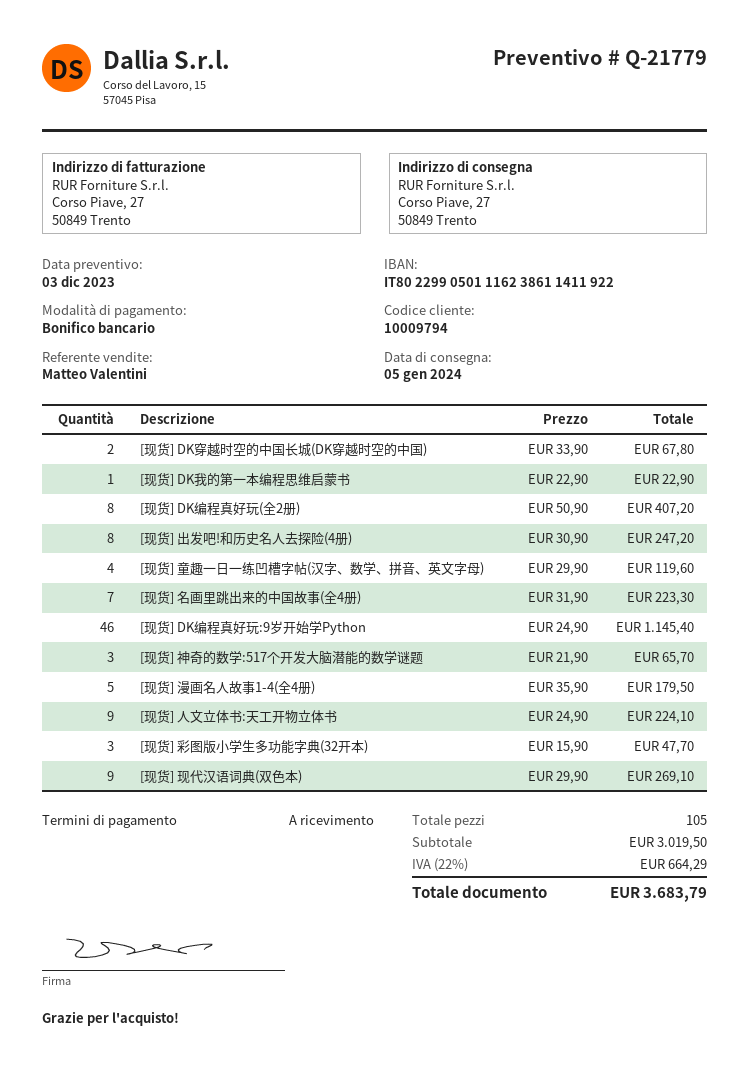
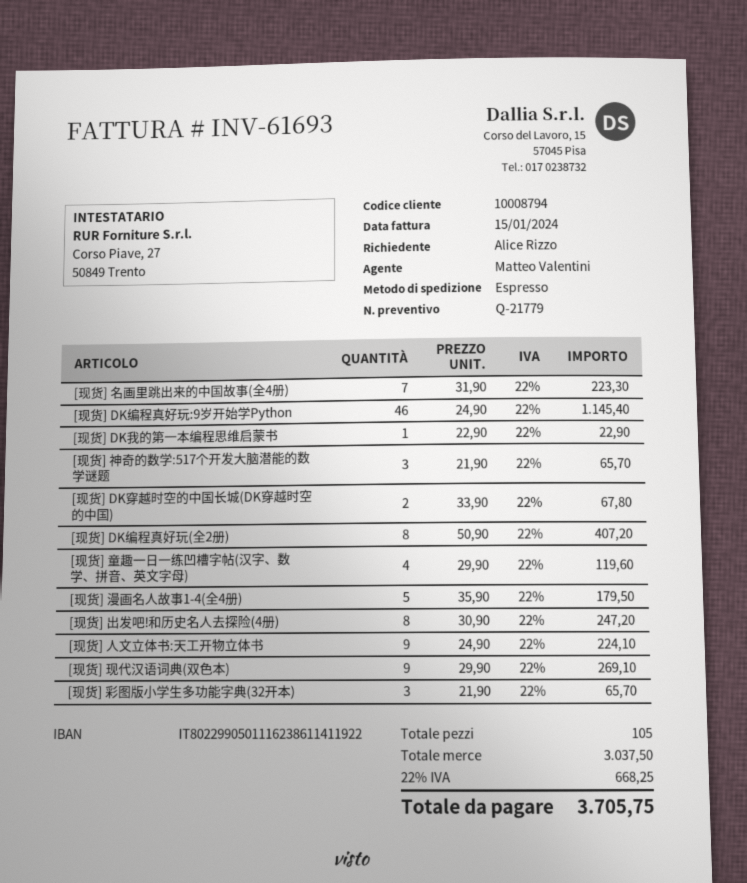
customer number: 10009794 -> 10008794
[现货] 彩图版小学生多功能字典(32开本): 3 x 15.90 = 47.70 -> 3 x 21.90 = 65.70
subtotal: 3019.50 -> 3037.50
tax: 22% = 664.29 -> 22% = 668.25
total: 3683.79 -> 3705.75

